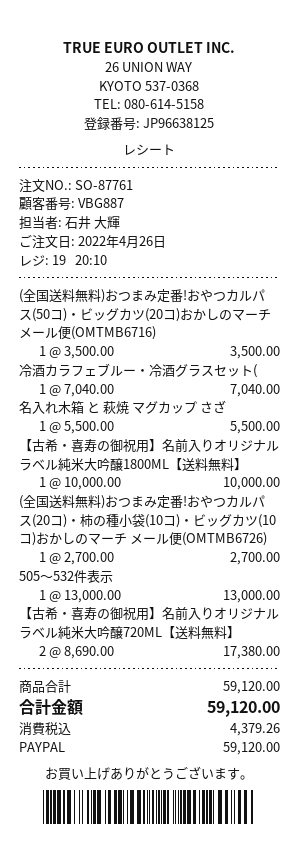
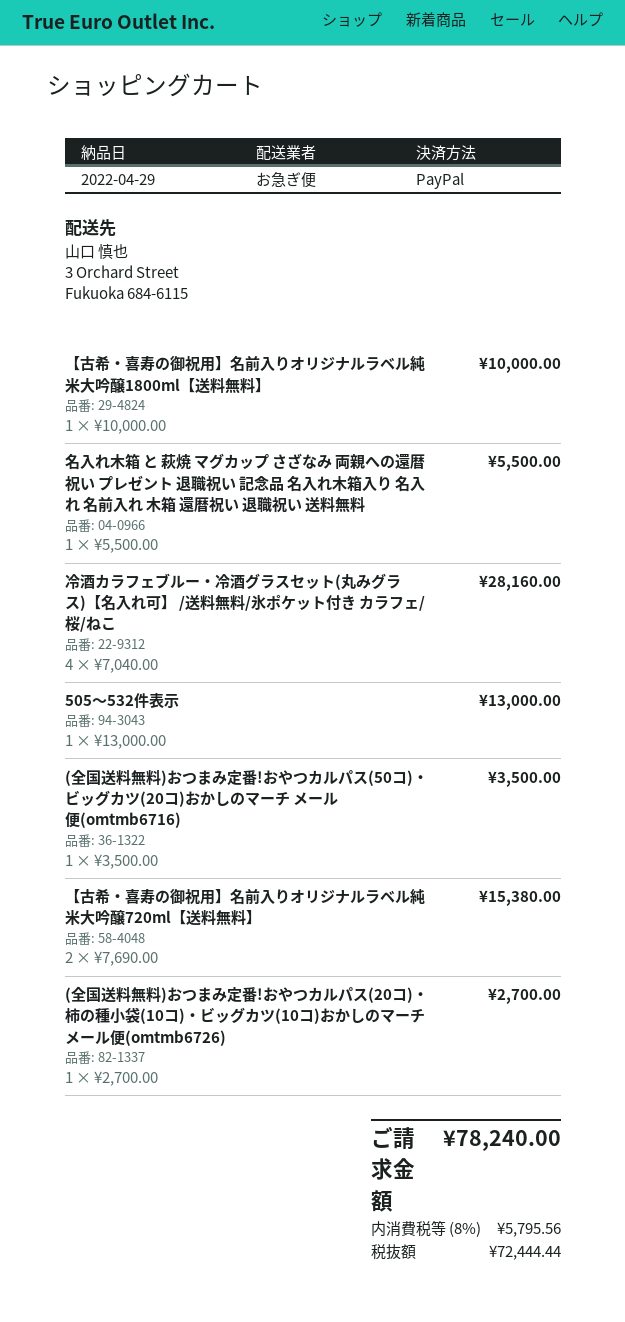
冷酒カラフェブルー・冷酒グラスセット(: 1 x 7040.00 = 7040.00 -> 4 x 7040.00 = 28160.00
【古希・喜寿の御祝用】名前入りオリジナルラベル純米大吟醸720ML【送料無料】: 2 x 8690.00 = 17380.00 -> 2 x 7690.00 = 15380.00
tax: 4379.26 -> 5795.56
total: 59120.00 -> 78240.00

